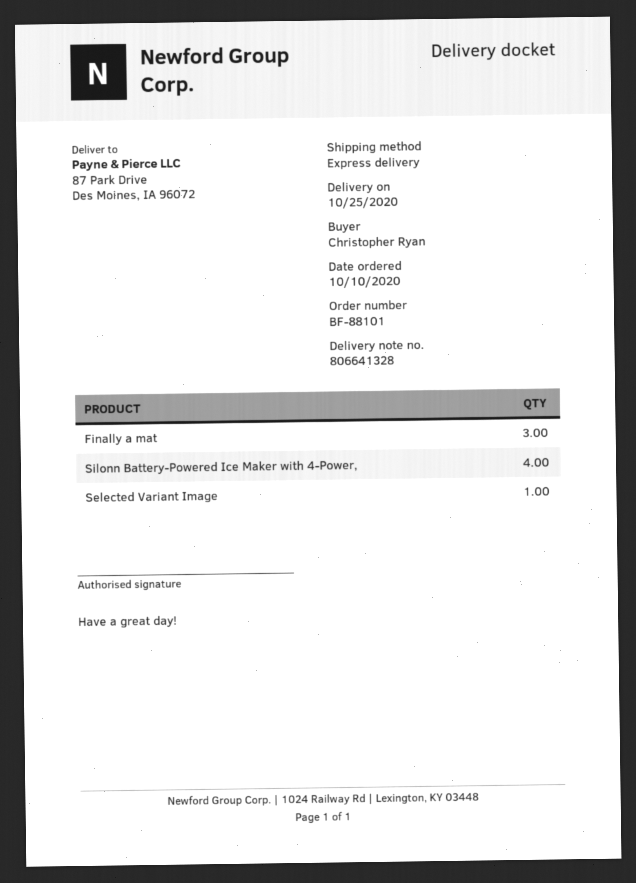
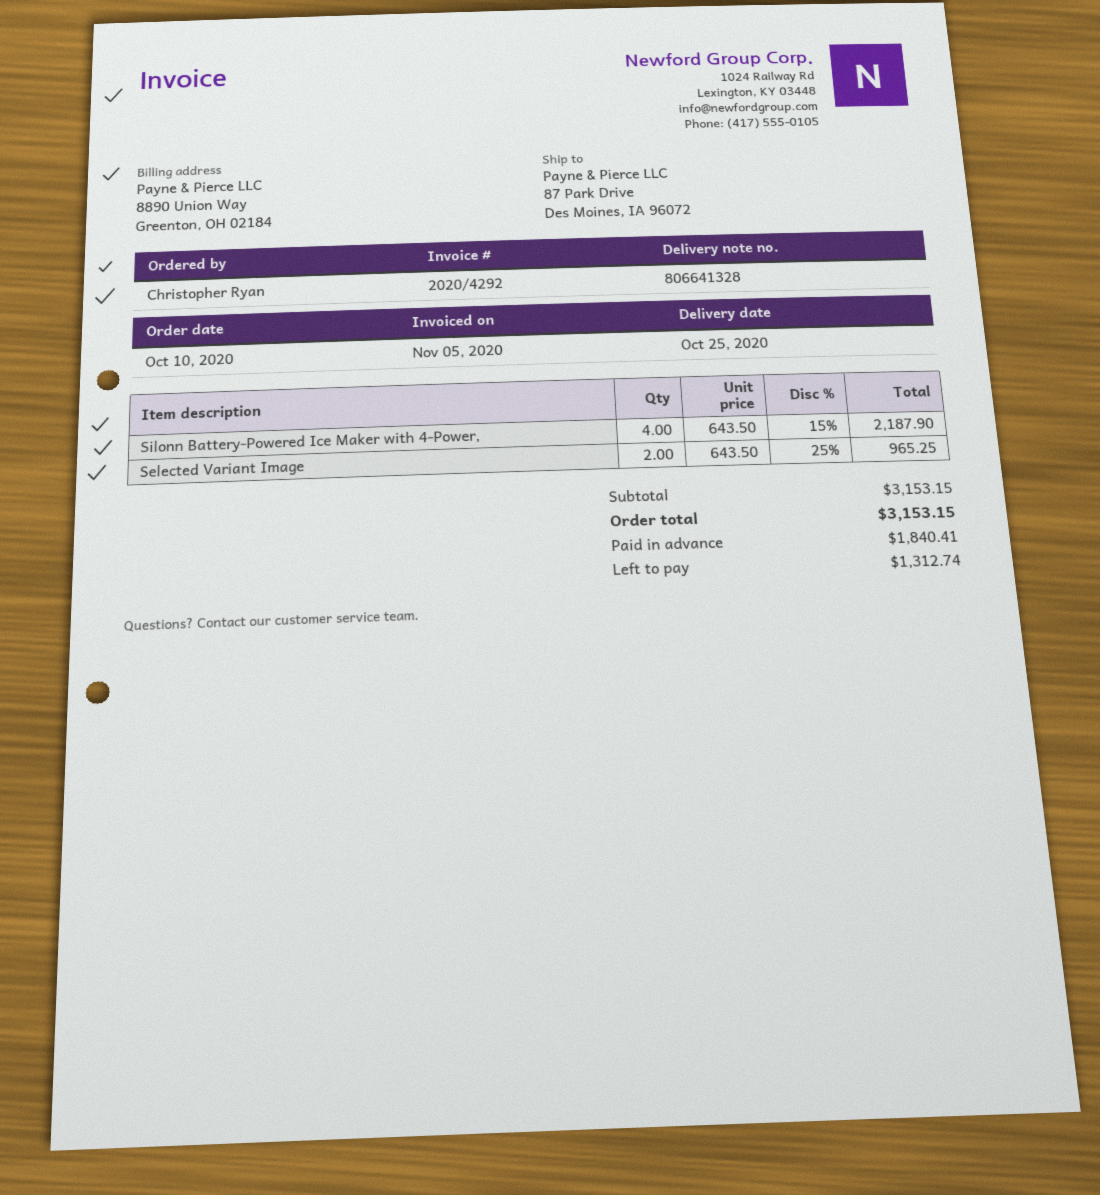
Finally a mat: 3 -> none
Selected Variant Image: 1 -> 2

